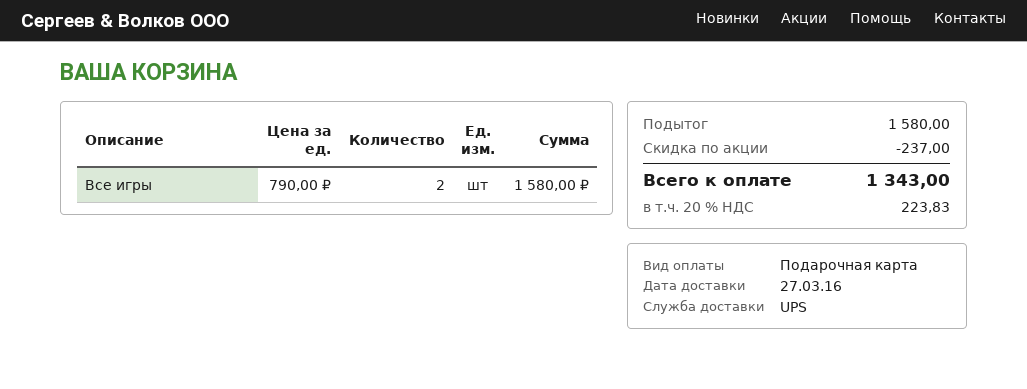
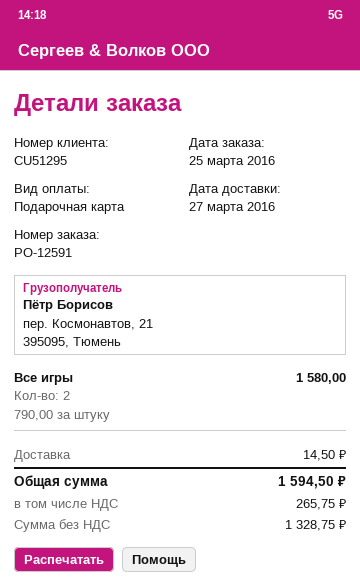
discount: 237.00 -> none
shipping: none -> 14.50
tax: 223.83 -> 265.75
total: 1343.00 -> 1594.50

